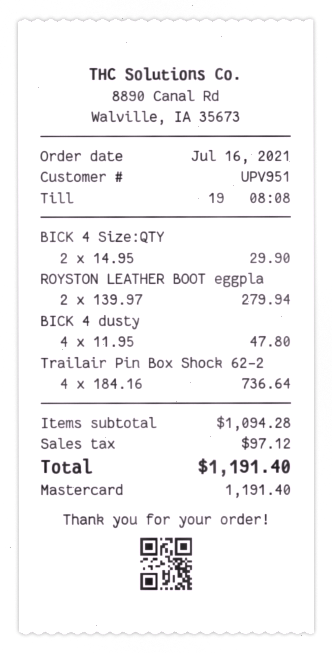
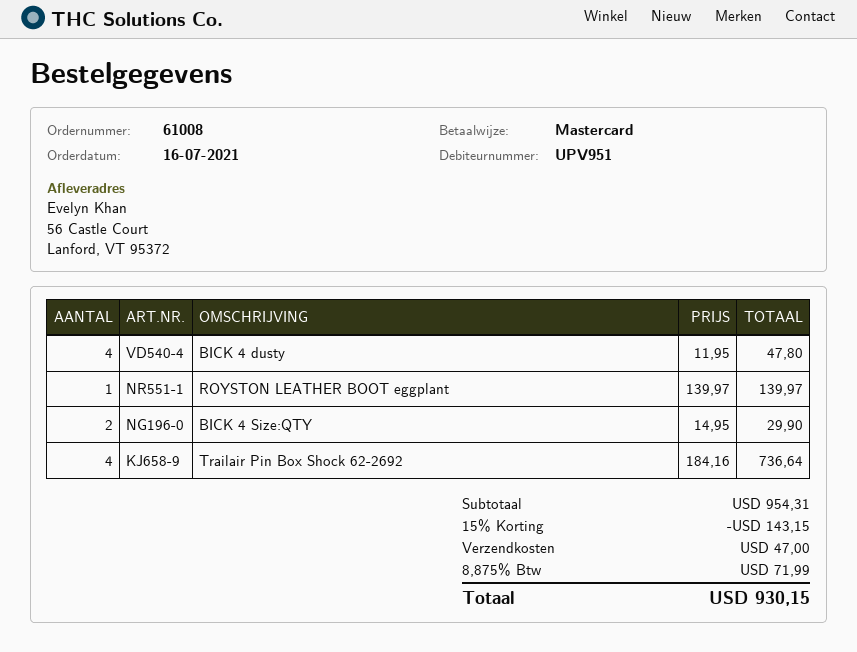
ROYSTON LEATHER BOOT eggpla: 2 x 139.97 = 279.94 -> 1 x 139.97 = 139.97
subtotal: 1094.28 -> 954.31
discount: none -> 15% = 143.15
shipping: none -> 47.00
tax: 97.12 -> 71.99
total: 1191.40 -> 930.15

